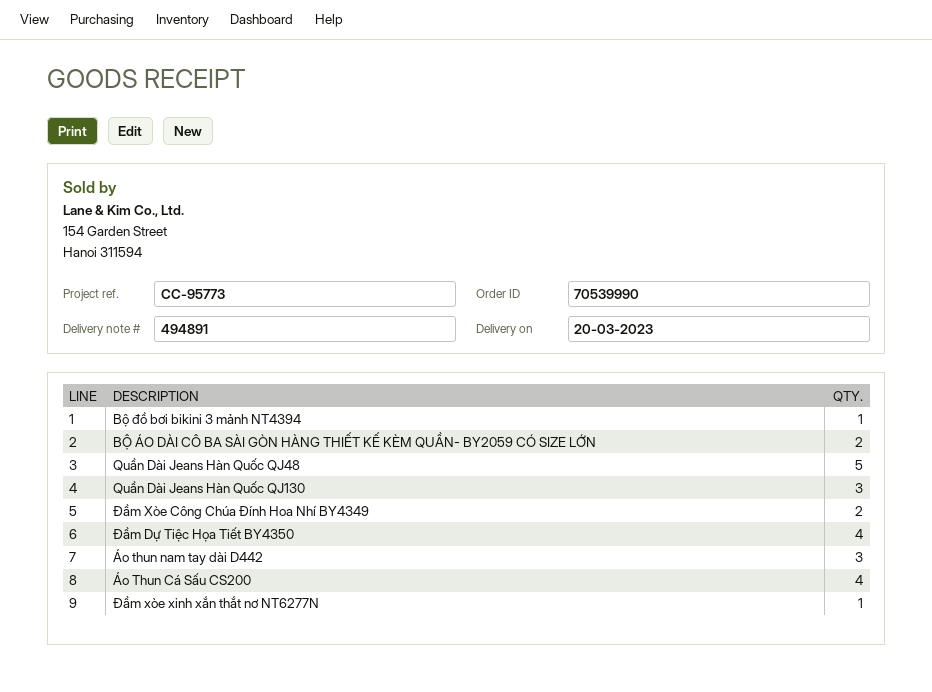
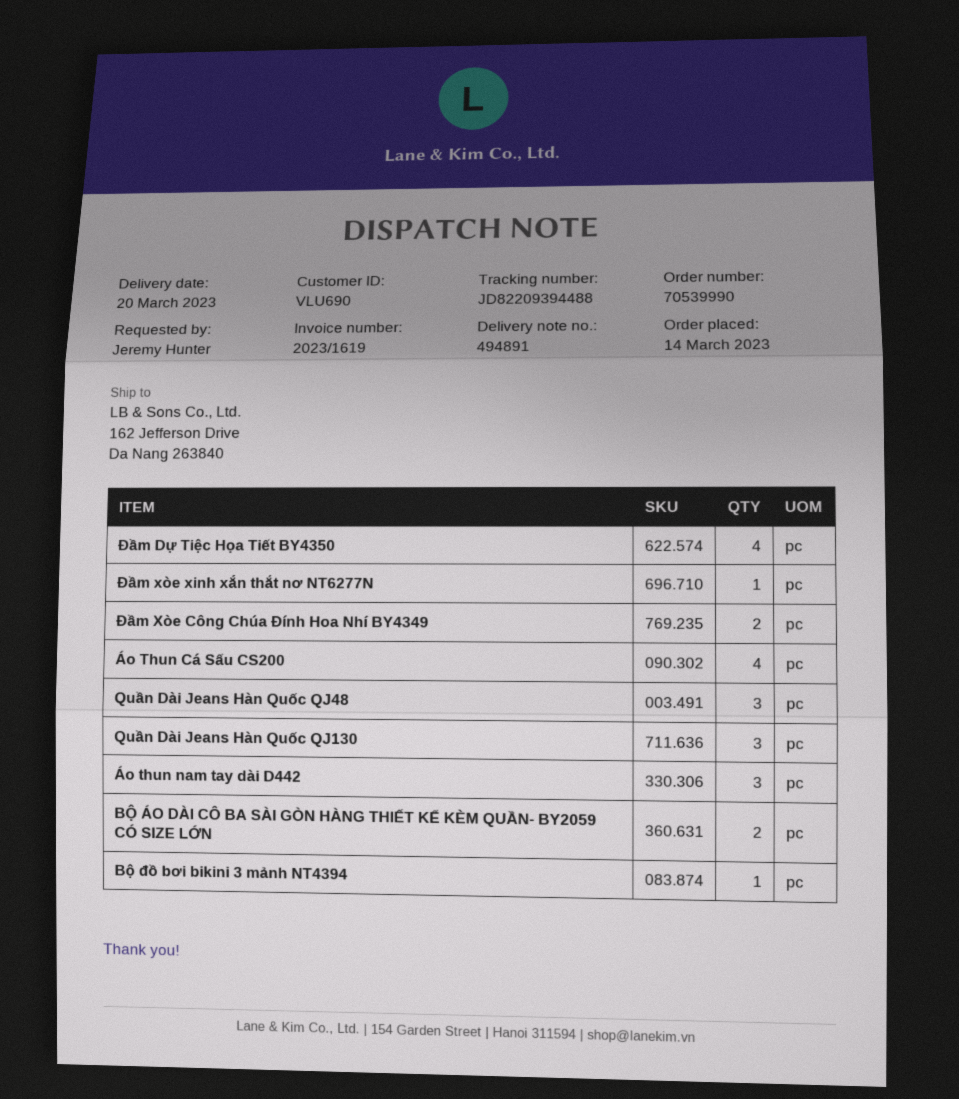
Quần Dài Jeans Hàn Quốc QJ48: 5 -> 3

